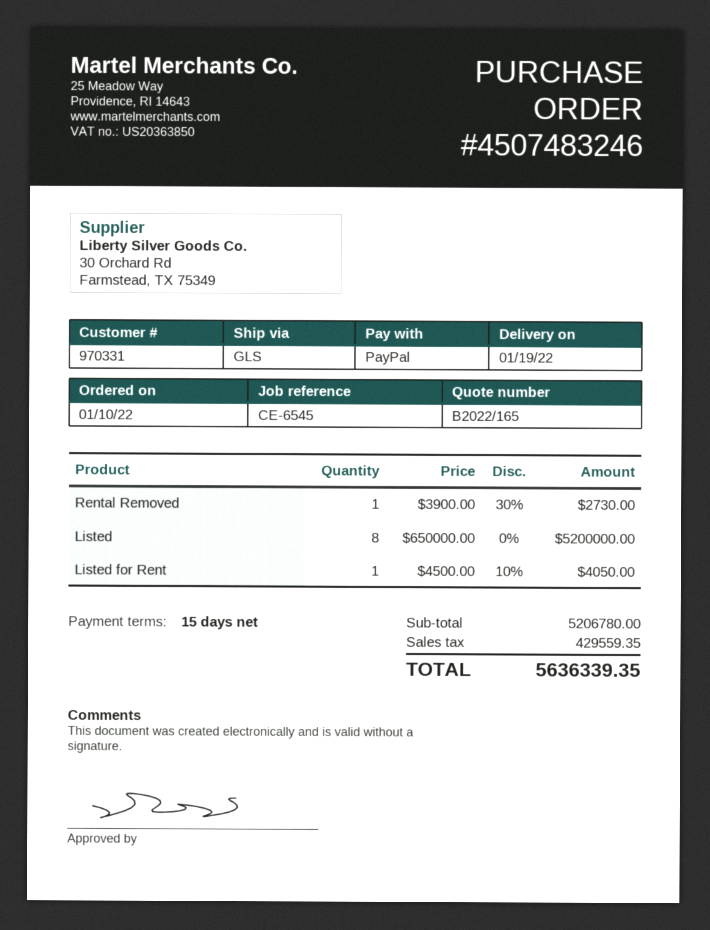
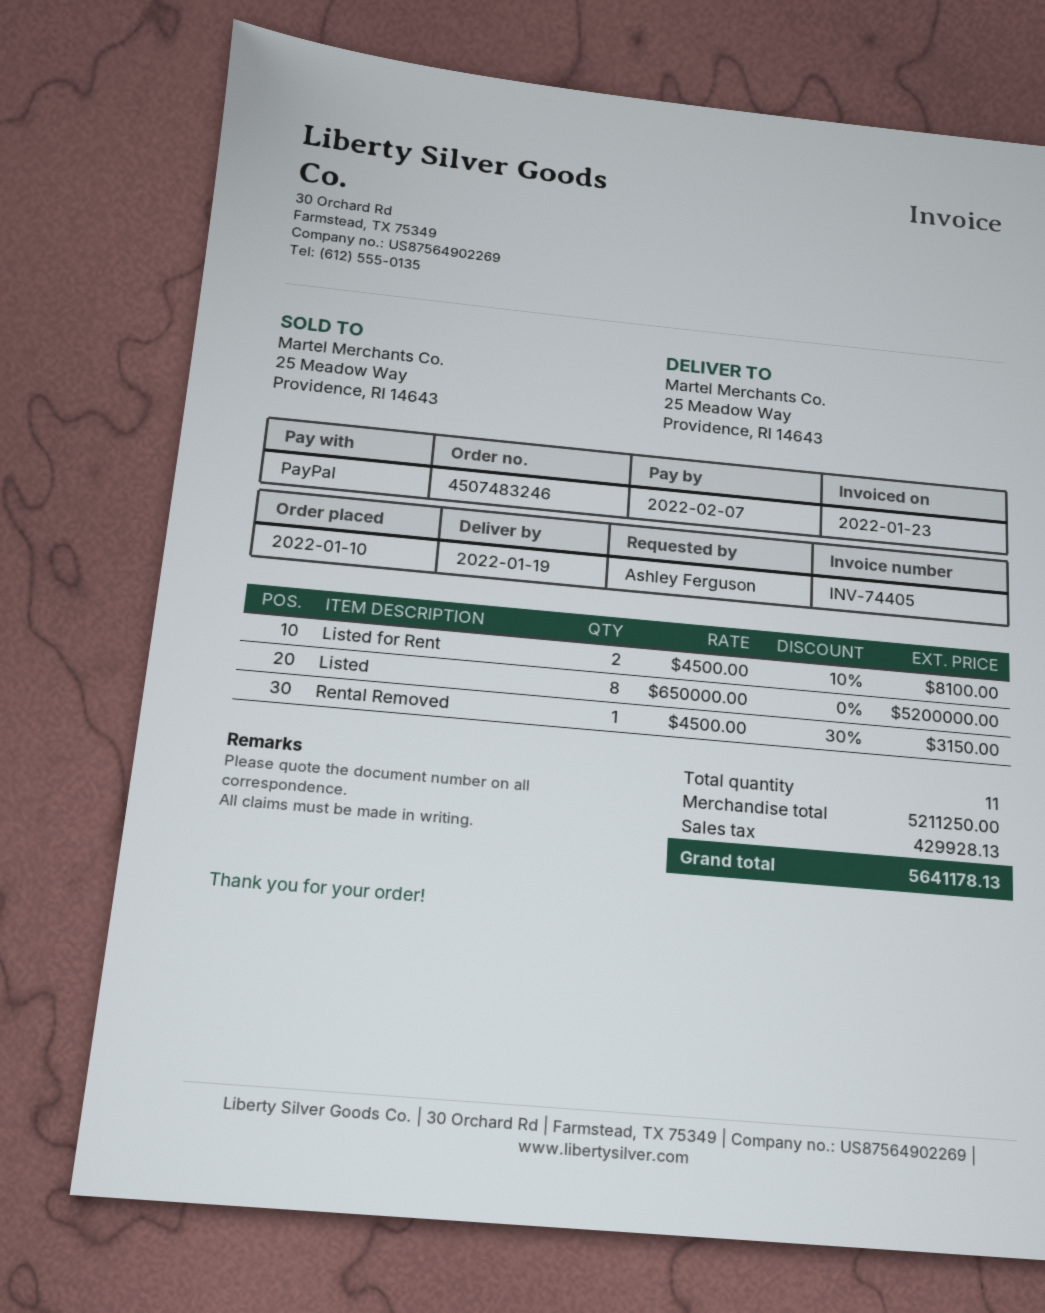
Rental Removed: 1 x 3900.00 - 30% = 2730.00 -> 1 x 4500.00 - 30% = 3150.00
Listed for Rent: 1 x 4500.00 - 10% = 4050.00 -> 2 x 4500.00 - 10% = 8100.00
subtotal: 5206780.00 -> 5211250.00
tax: 429559.35 -> 429928.13
total: 5636339.35 -> 5641178.13

